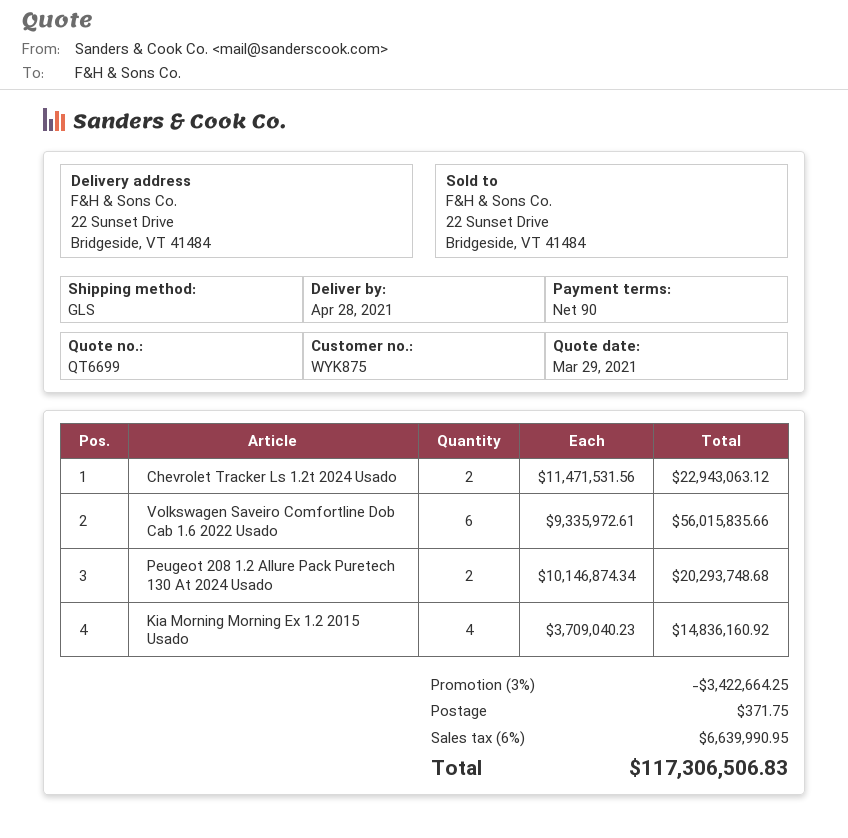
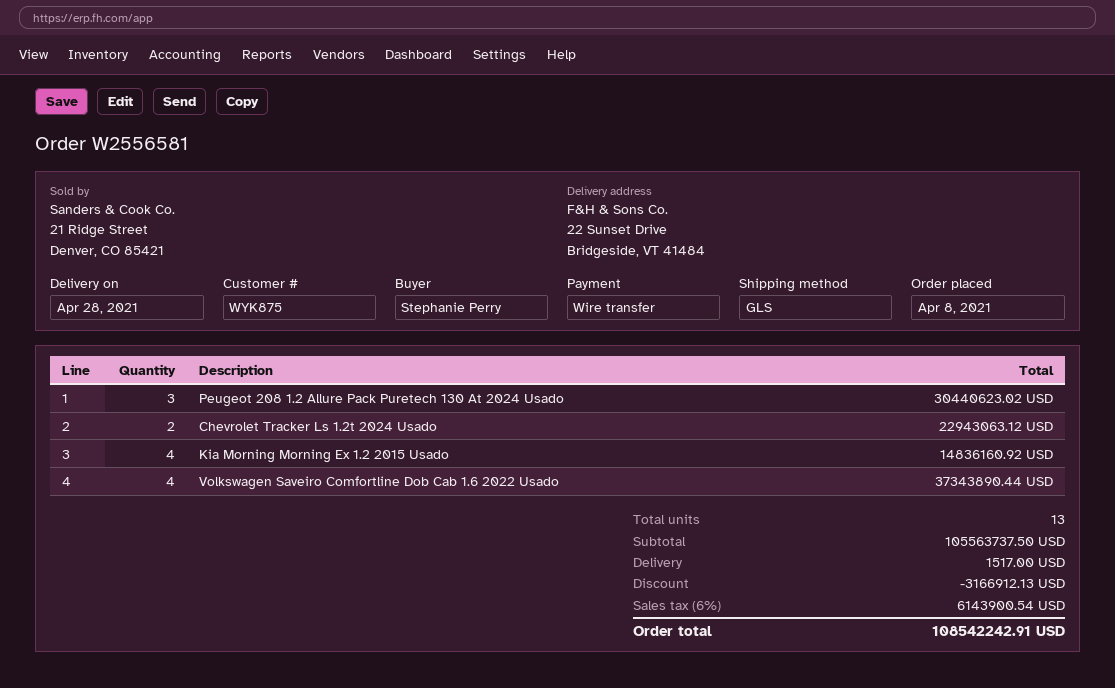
Volkswagen Saveiro Comfortline Dob Cab 1.6 2022 Usado: 6 for 56015835.66 -> 4 for 37343890.44
Peugeot 208 1.2 Allure Pack Puretech 130 At 2024 Usado: 2 for 20293748.68 -> 3 for 30440623.02
discount: 3422664.25 -> 3166912.13
shipping: 371.75 -> 1517.00
tax: 6% = 6639990.95 -> 6% = 6143900.54
total: 117306506.83 -> 108542242.91

